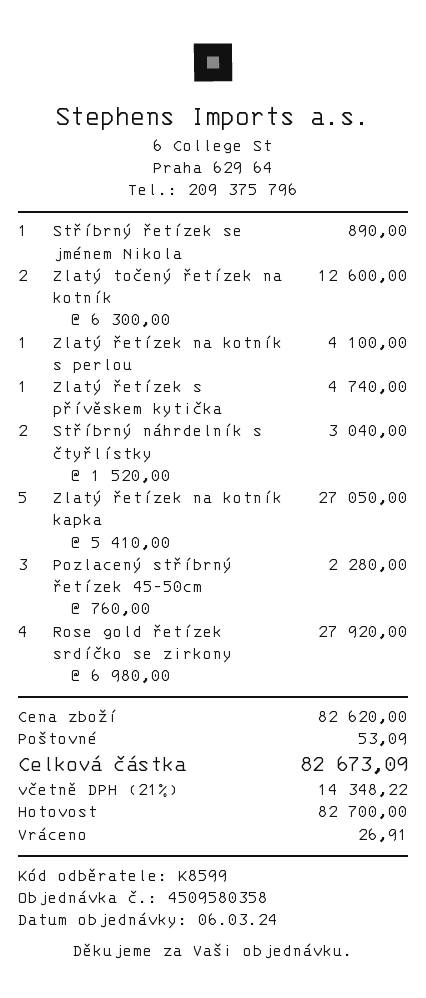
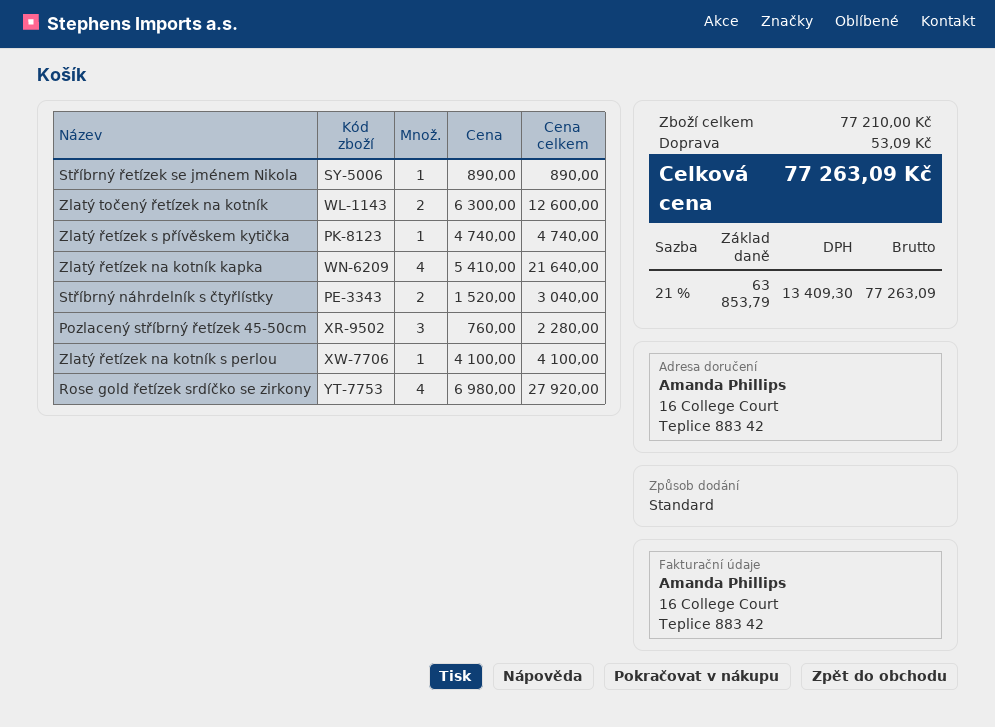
Zlatý řetízek na kotník kapka: 5 x 5410.00 = 27050.00 -> 4 x 5410.00 = 21640.00
subtotal: 82620.00 -> 77210.00
tax: 21% = 14348.22 -> 21% = 13409.30
total: 82673.09 -> 77263.09

